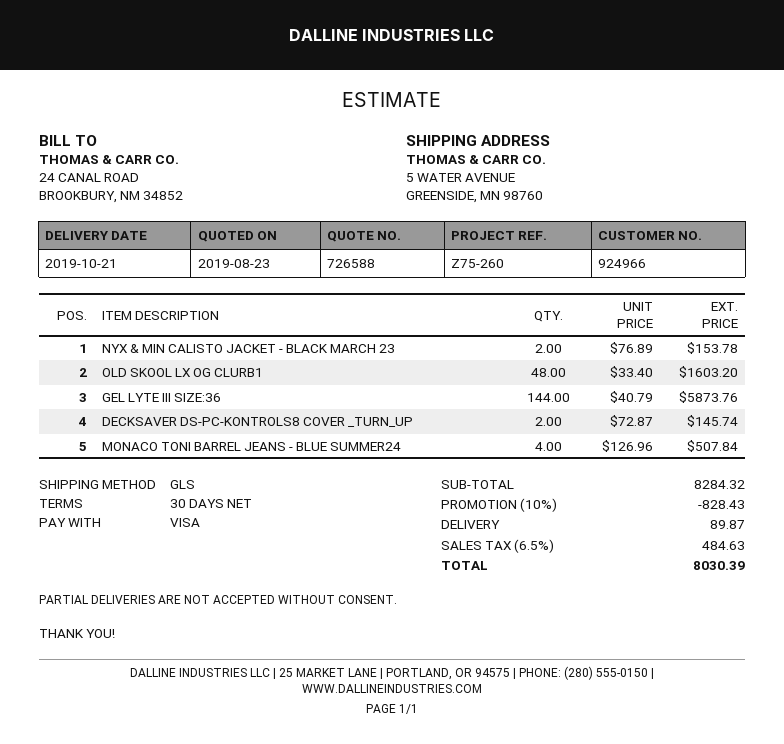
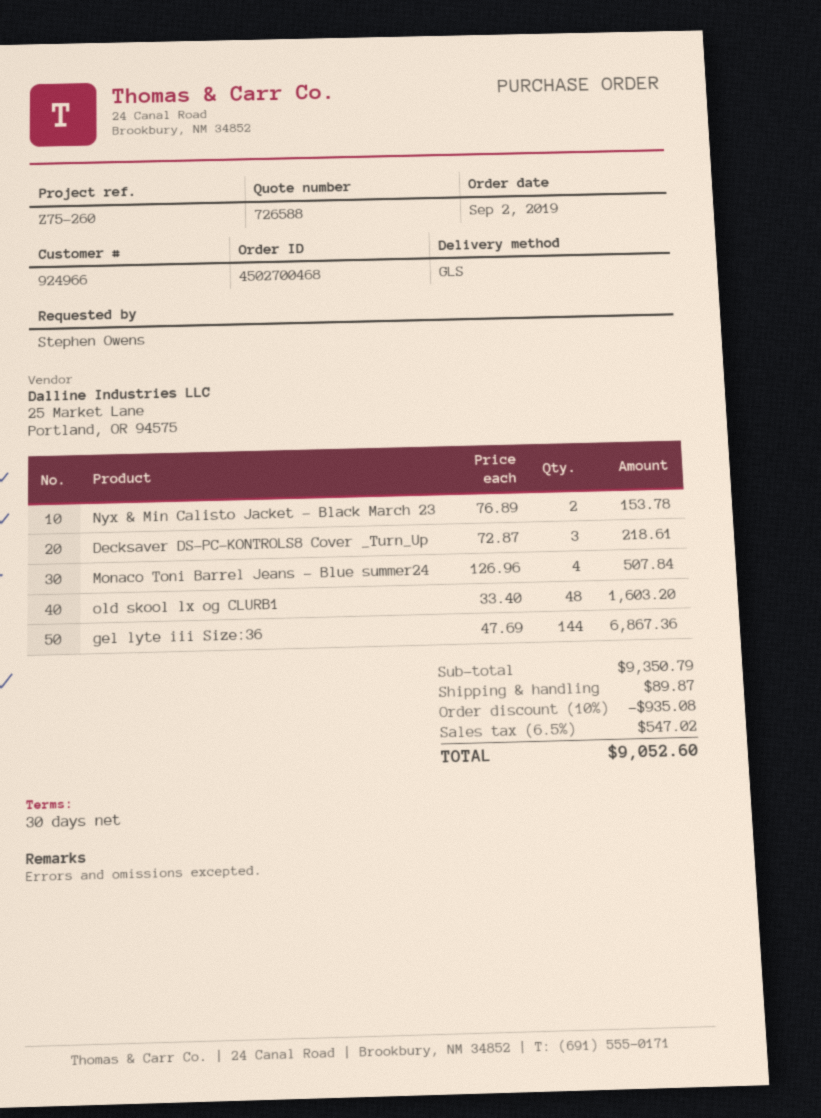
GEL LYTE III SIZE:36: 144 x 40.79 = 5873.76 -> 144 x 47.69 = 6867.36
DECKSAVER DS-PC-KONTROLS8 COVER _TURN_UP: 2 x 72.87 = 145.74 -> 3 x 72.87 = 218.61
subtotal: 8284.32 -> 9350.79
discount: 10% = 828.43 -> 10% = 935.08
tax: 6.5% = 484.63 -> 6.5% = 547.02
total: 8030.39 -> 9052.60

